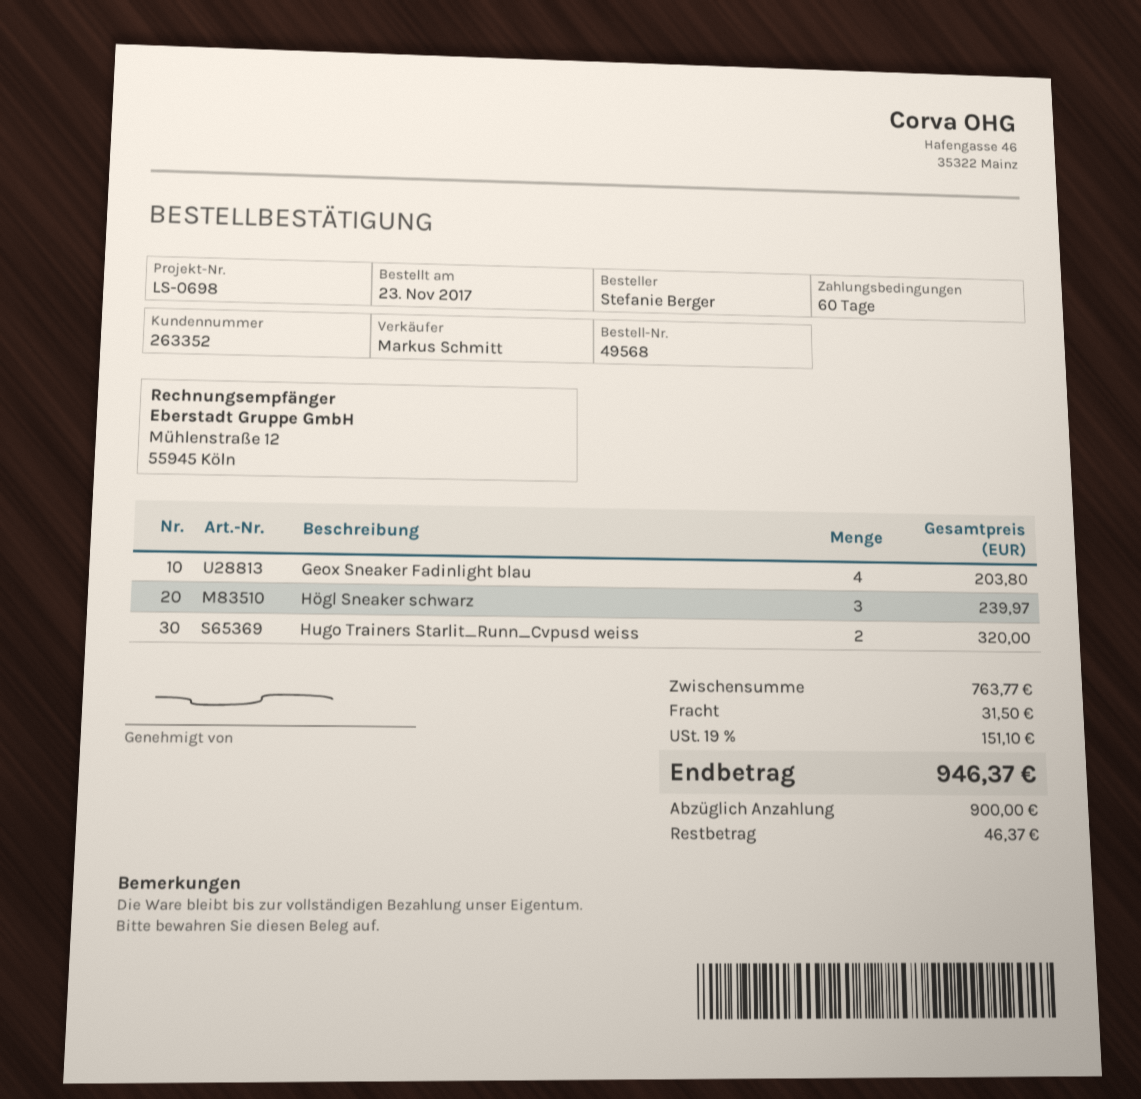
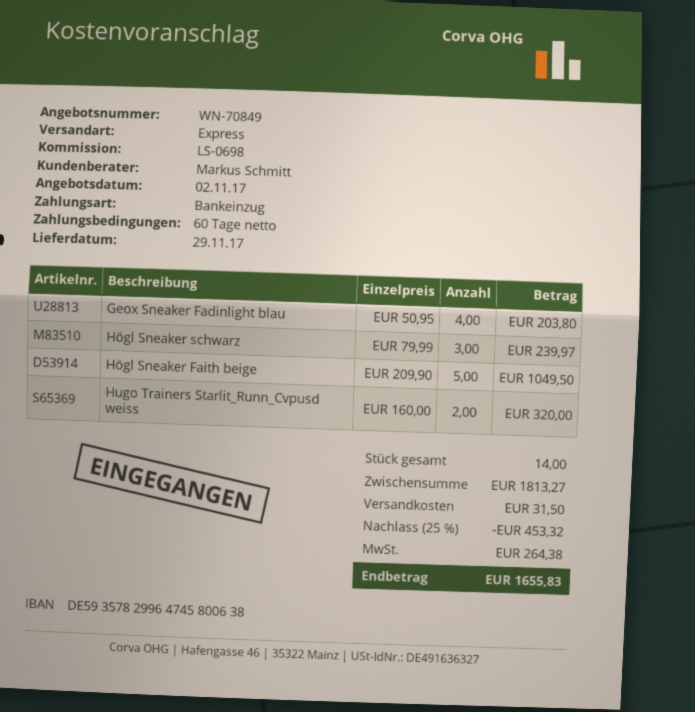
Högl Sneaker Faith beige: none -> 5 for 1049.50
subtotal: 763.77 -> 1813.27
discount: none -> 25% = 453.32
tax: 151.10 -> 264.38
total: 946.37 -> 1655.83

